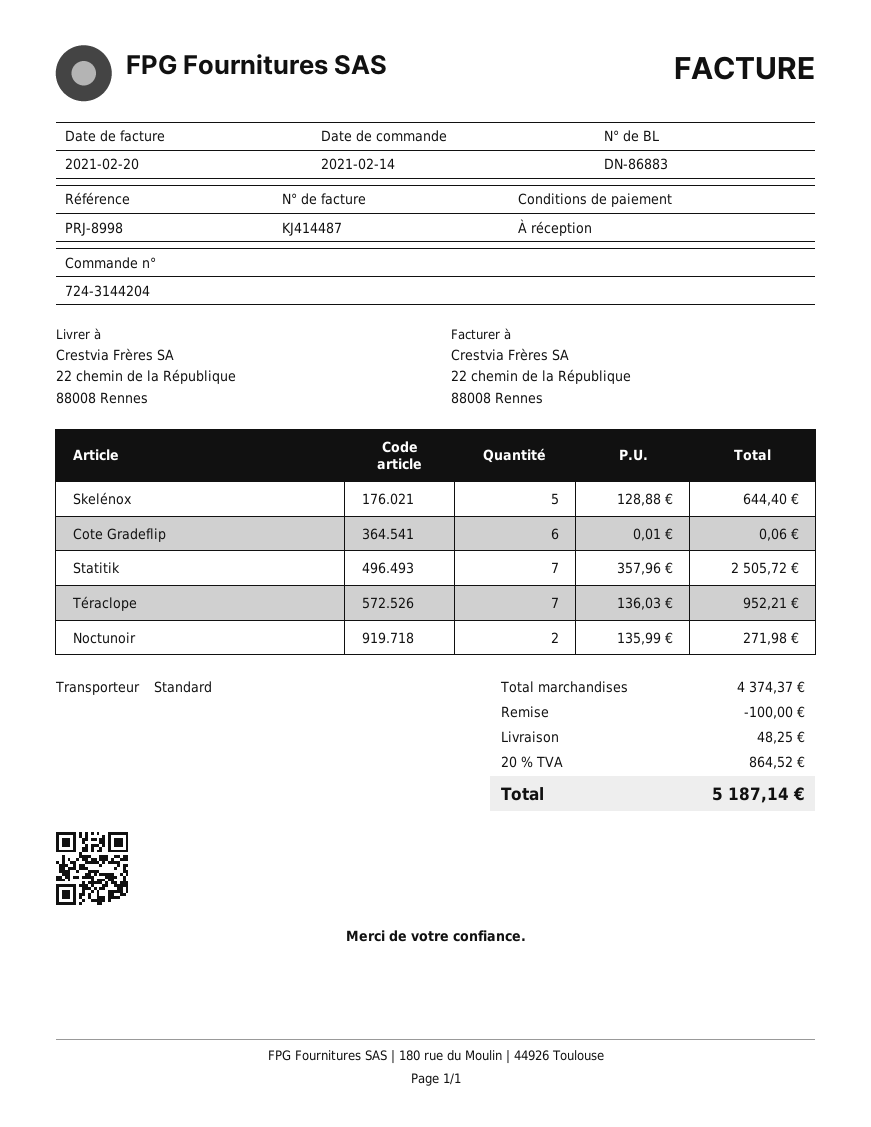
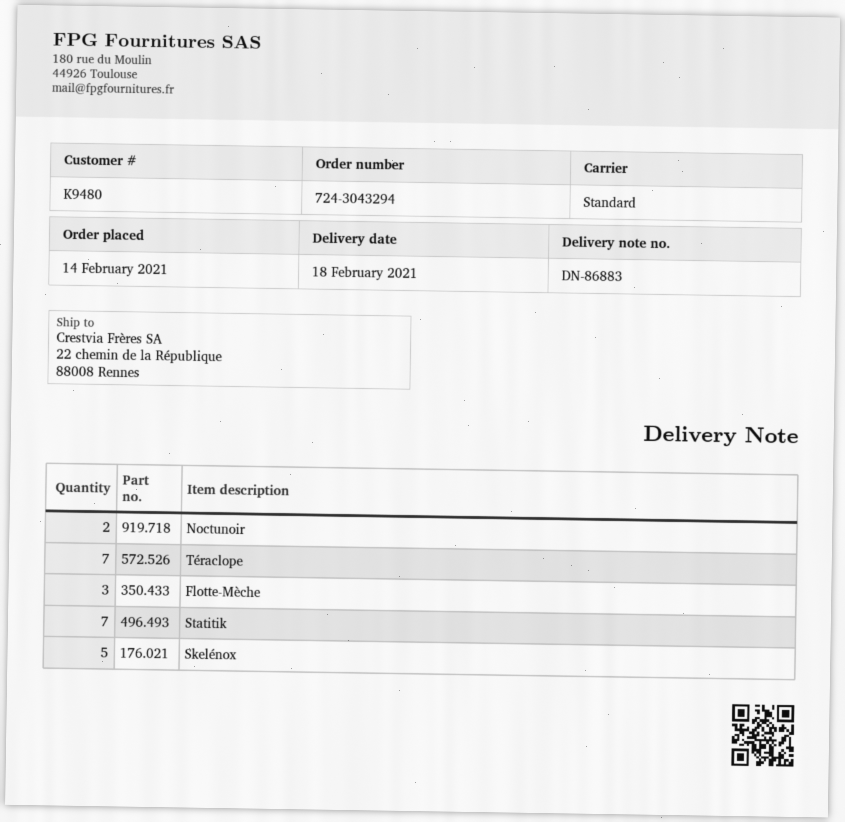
order number: 724-3144204 -> 724-3043294
Cote Gradeflip: 6 -> none
Flotte-Mèche: none -> 3

